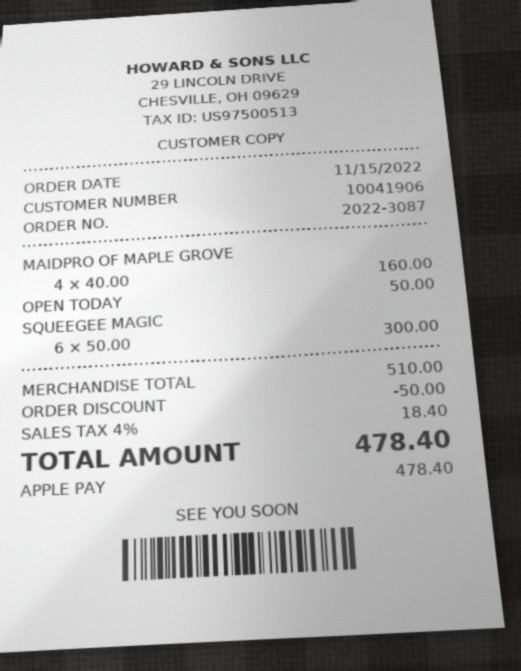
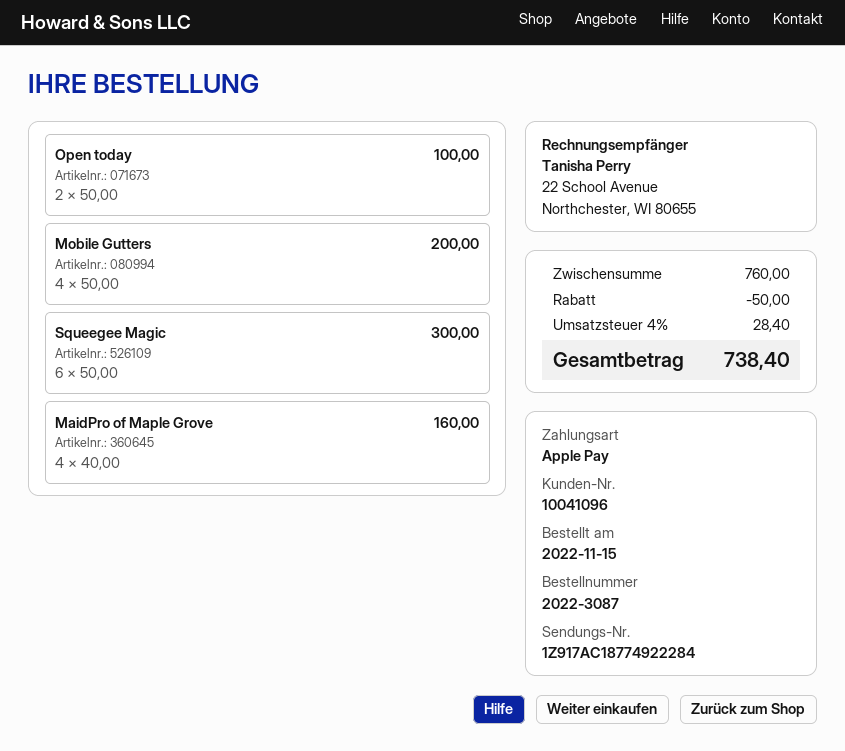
customer number: 10041906 -> 10041096
OPEN TODAY: 1 x 50.00 = 50.00 -> 2 x 50.00 = 100.00
Mobile Gutters: none -> 4 x 50.00 = 200.00
subtotal: 510.00 -> 760.00
tax: 4% = 18.40 -> 4% = 28.40
total: 478.40 -> 738.40

